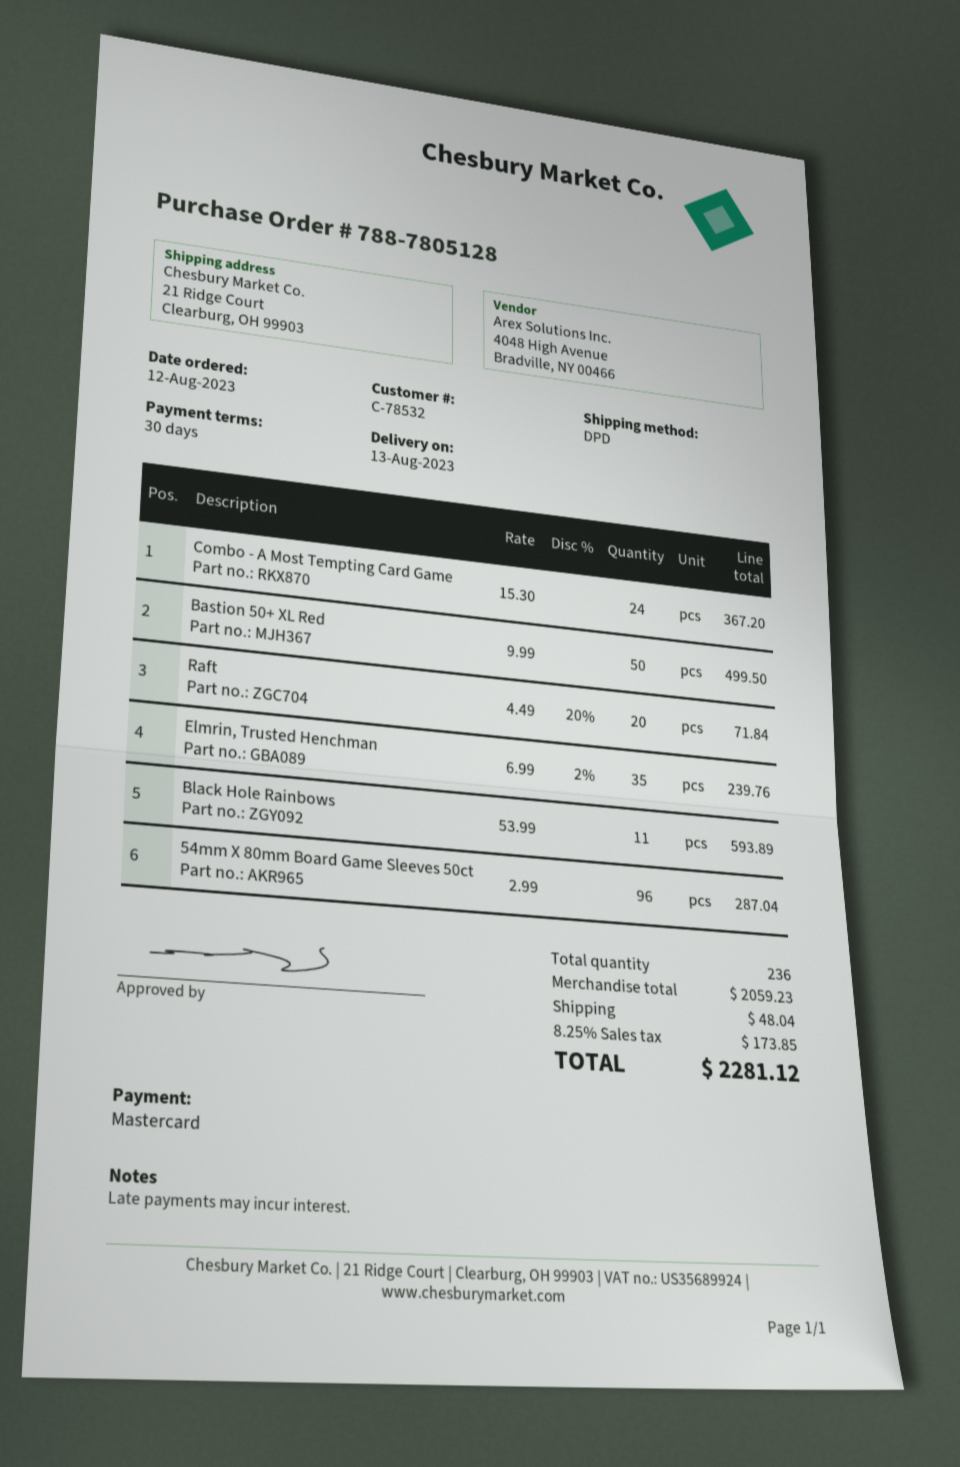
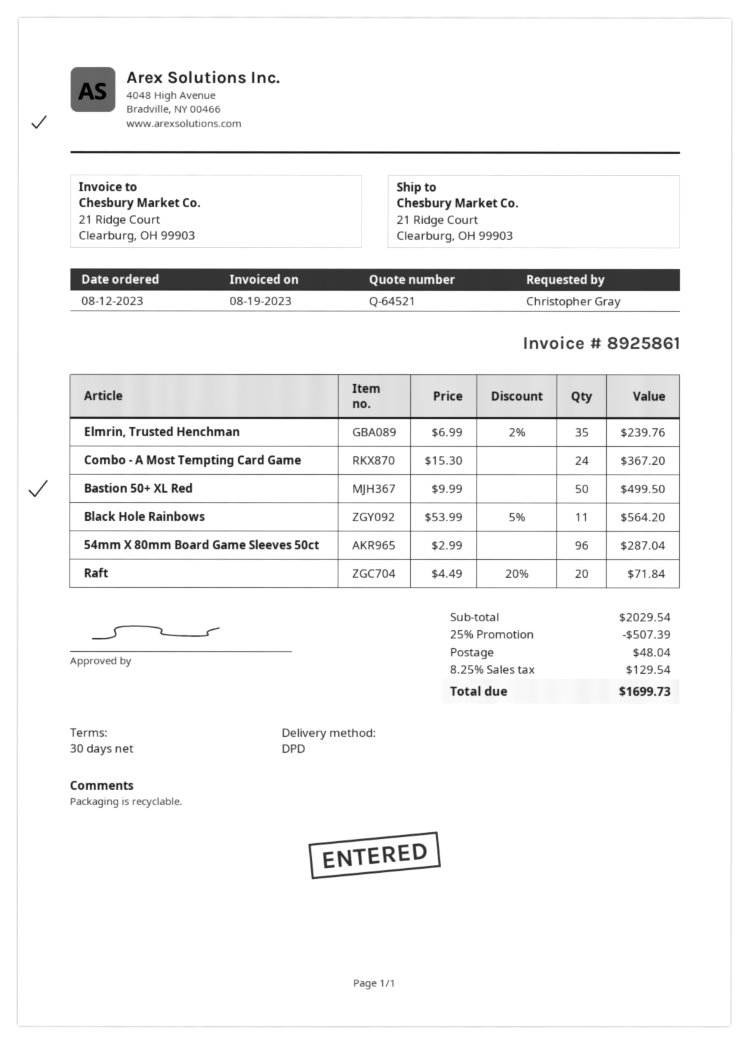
Black Hole Rainbows: 11 x 53.99 = 593.89 -> 11 x 53.99 - 5% = 564.20
subtotal: 2059.23 -> 2029.54
discount: none -> 25% = 507.39
tax: 8.25% = 173.85 -> 8.25% = 129.54
total: 2281.12 -> 1699.73

